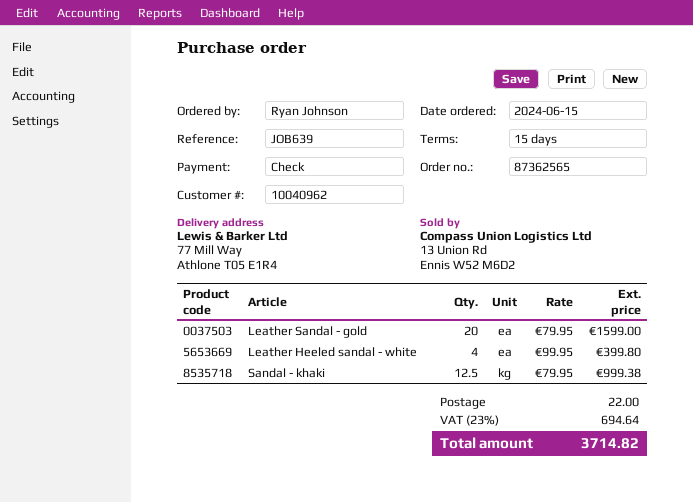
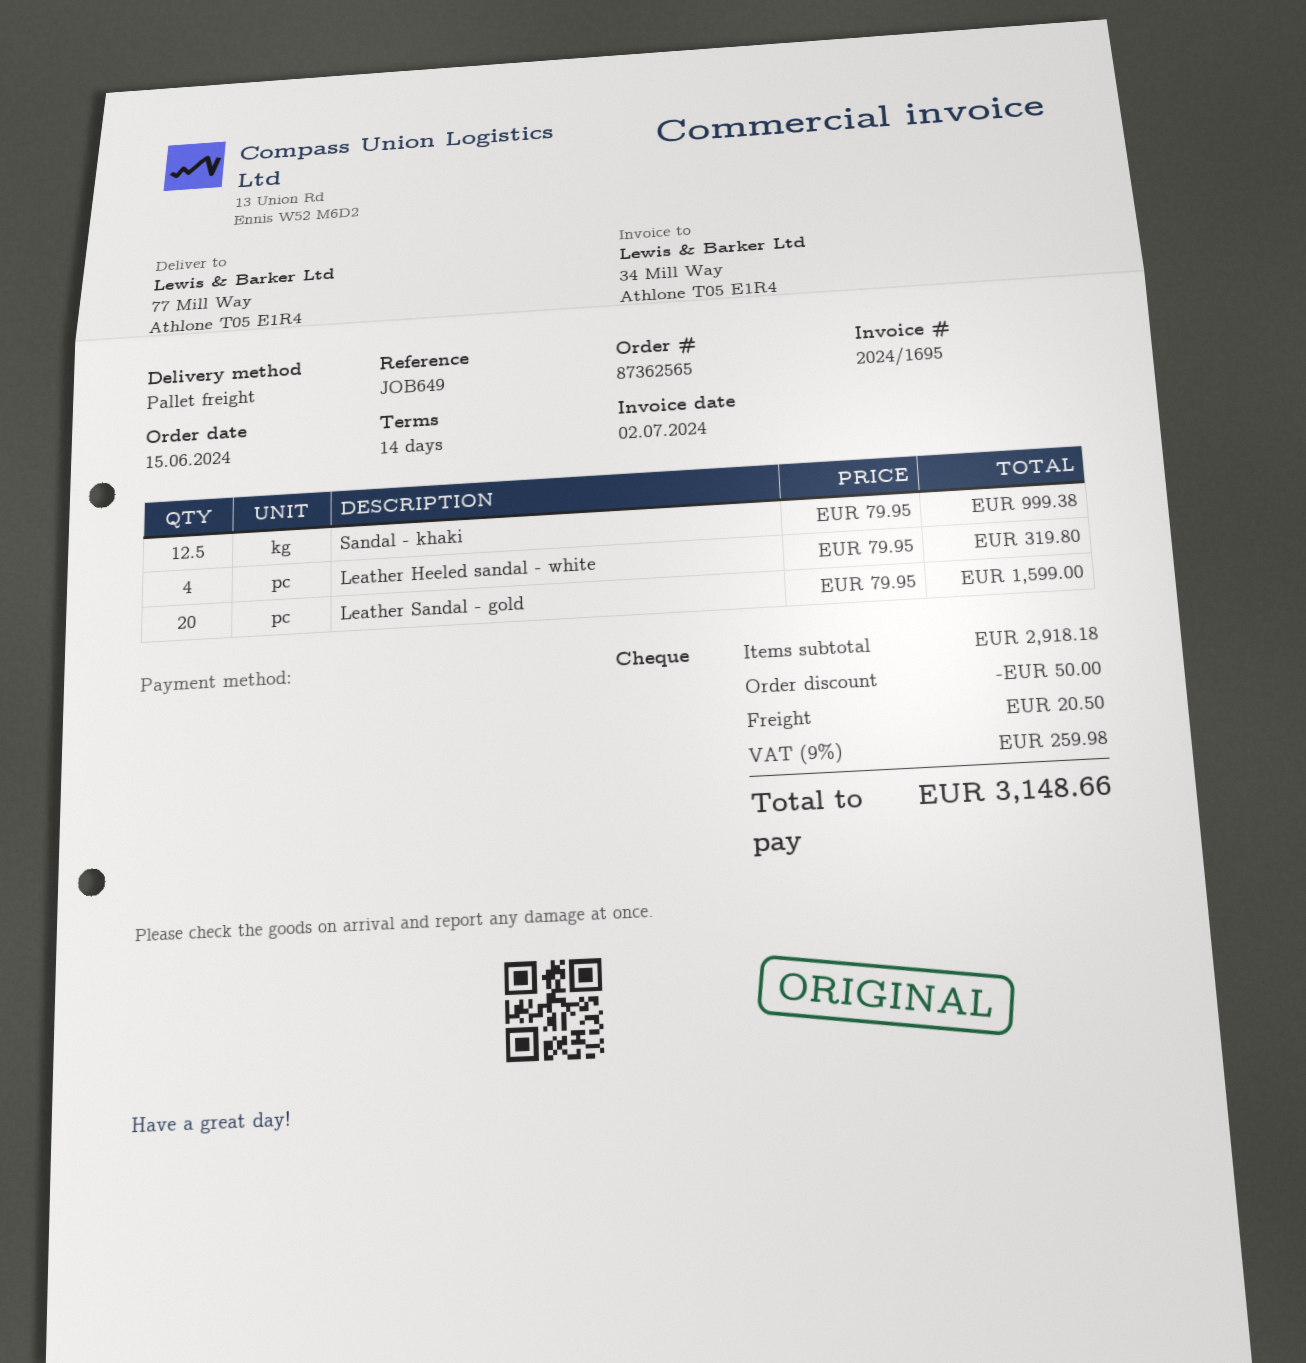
payment terms: 15 days -> 14 days
reference: JOB639 -> JOB649
Leather Heeled sandal - white: 4 x 99.95 = 399.80 -> 4 x 79.95 = 319.80
discount: none -> 50.00
shipping: 22.00 -> 20.50
tax: 23% = 694.64 -> 9% = 259.98
total: 3714.82 -> 3148.66

